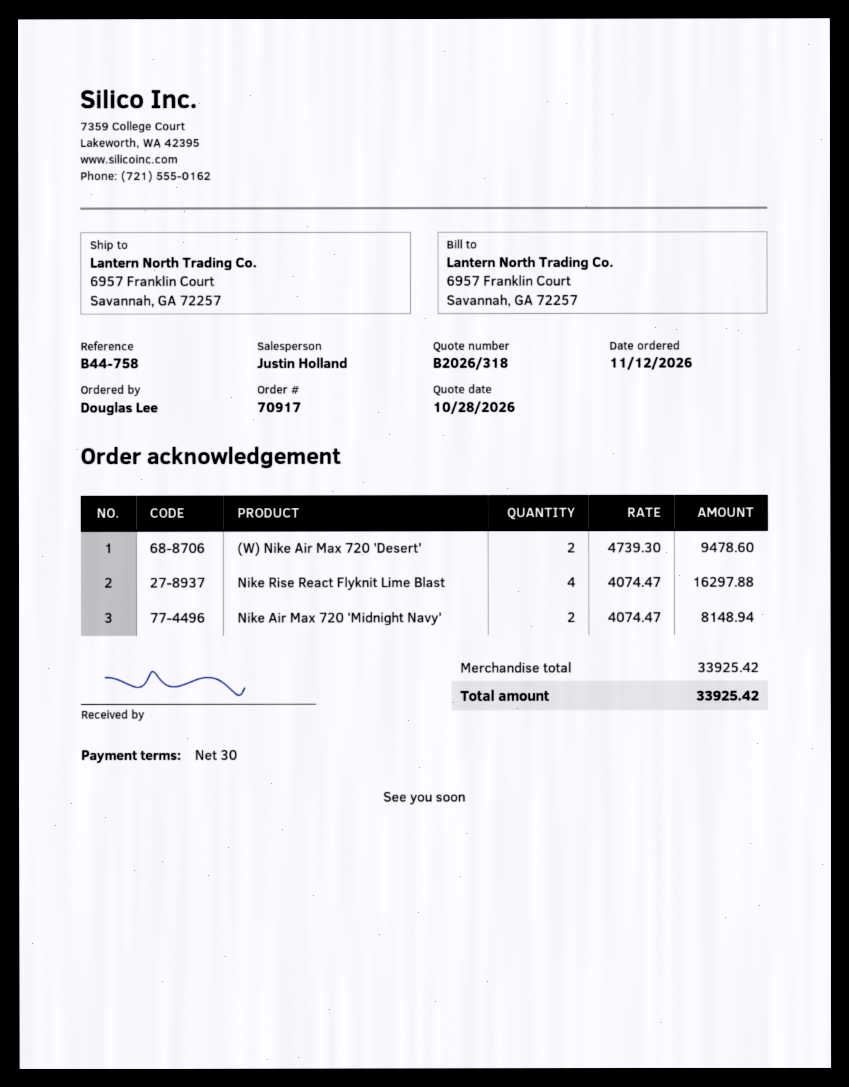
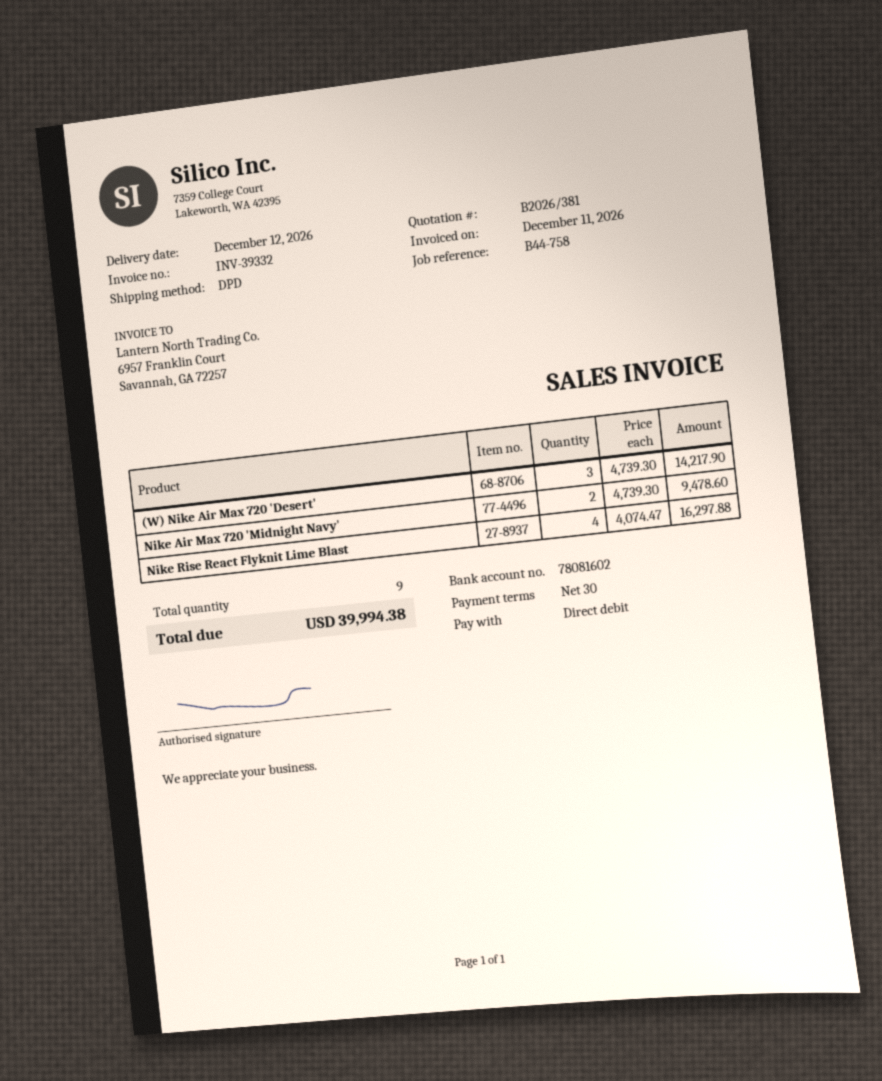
quote number: B2026/318 -> B2026/381
(W) Nike Air Max 720 'Desert': 2 x 4739.30 = 9478.60 -> 3 x 4739.30 = 14217.90
Nike Air Max 720 'Midnight Navy': 2 x 4074.47 = 8148.94 -> 2 x 4739.30 = 9478.60
total: 33925.42 -> 39994.38

